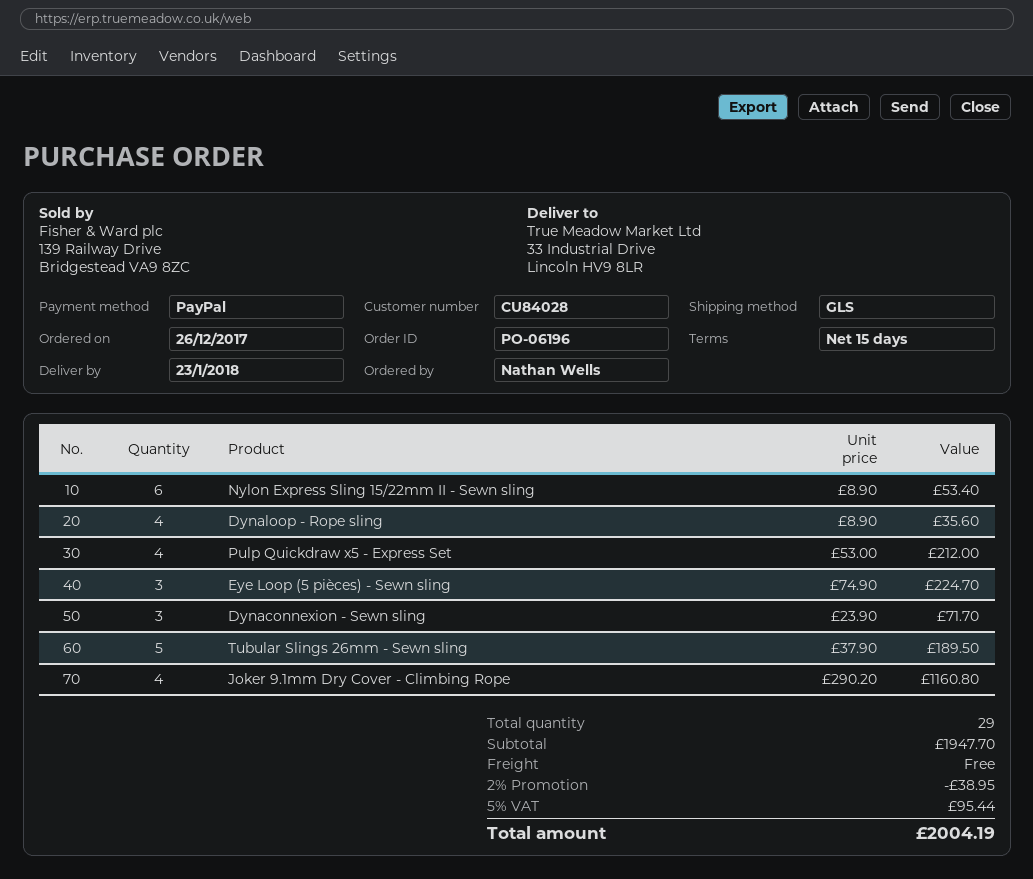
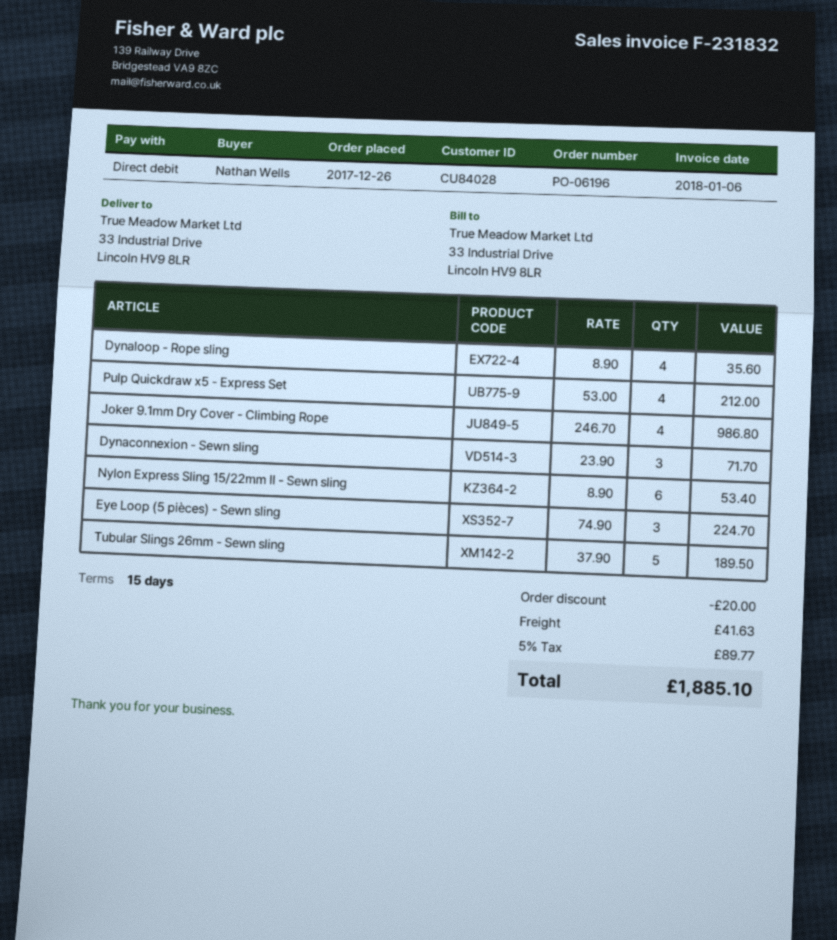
payment method: PayPal -> direct debit
Joker 9.1mm Dry Cover - Climbing Rope: 4 x 290.20 = 1160.80 -> 4 x 246.70 = 986.80
discount: 38.95 -> 20.00
shipping: 0.00 -> 41.63
tax: 5% = 95.44 -> 5% = 89.77
total: 2004.19 -> 1885.10

